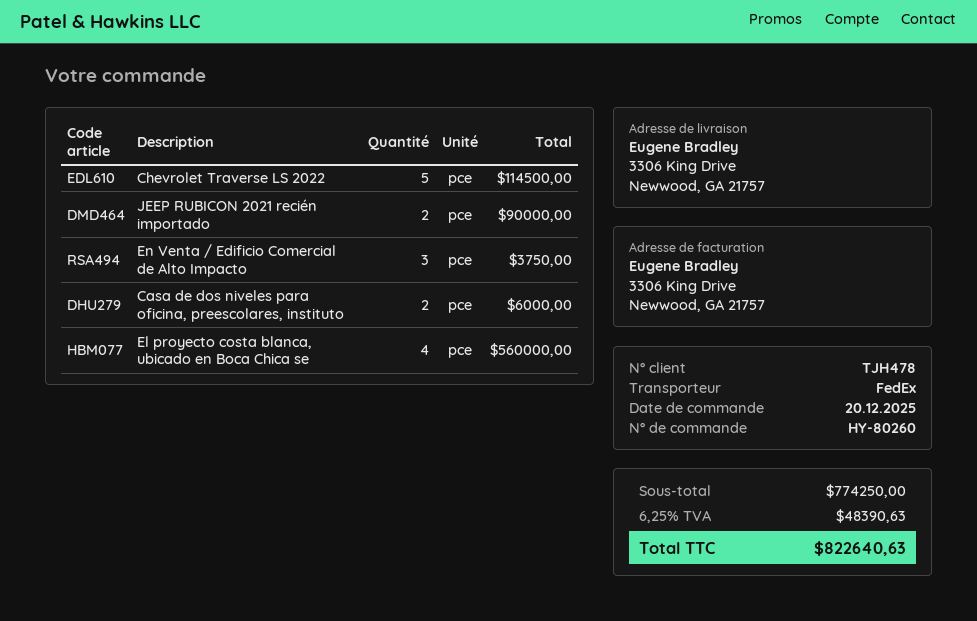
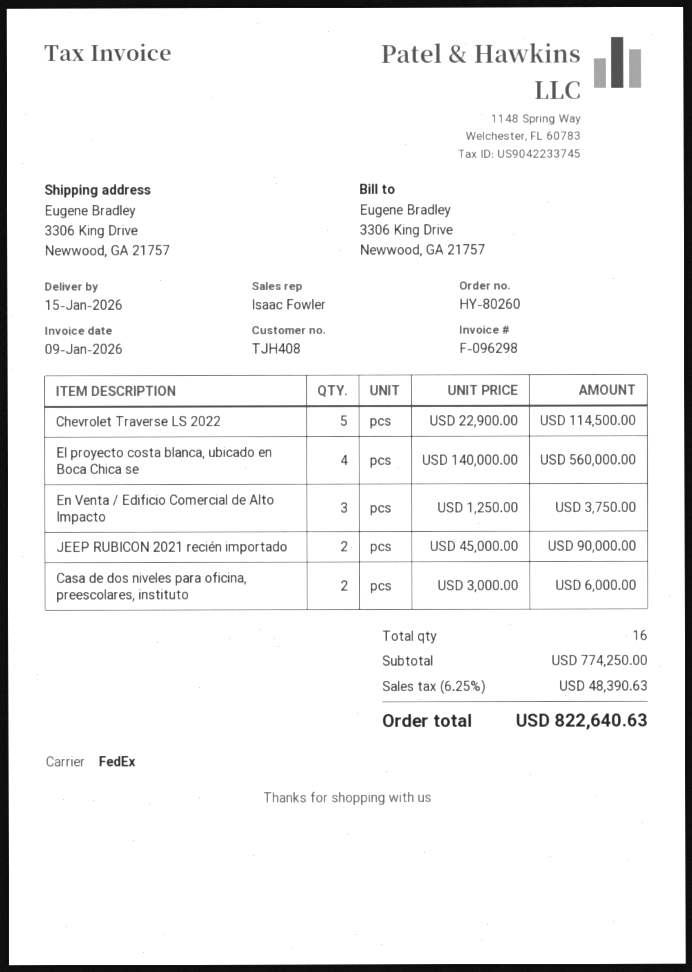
customer number: TJH478 -> TJH408

